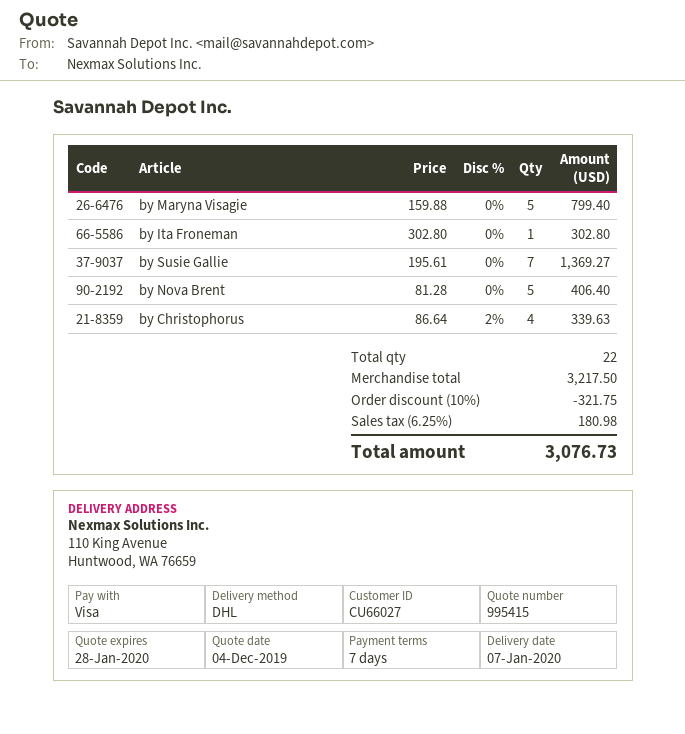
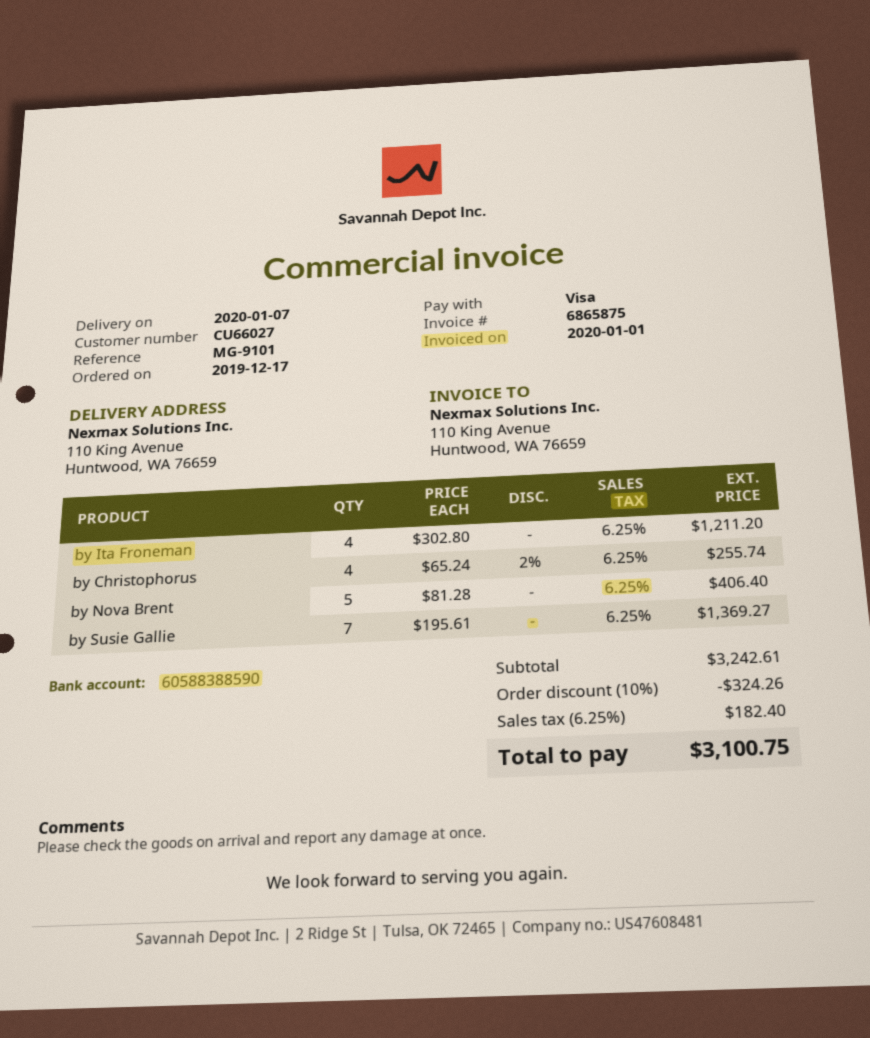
by Maryna Visagie: 5 x 159.88 = 799.40 -> none
by Ita Froneman: 1 x 302.80 = 302.80 -> 4 x 302.80 = 1211.20
by Christophorus: 4 x 86.64 - 2% = 339.63 -> 4 x 65.24 - 2% = 255.74
subtotal: 3217.50 -> 3242.61
discount: 10% = 321.75 -> 10% = 324.26
tax: 6.25% = 180.98 -> 6.25% = 182.40
total: 3076.73 -> 3100.75

